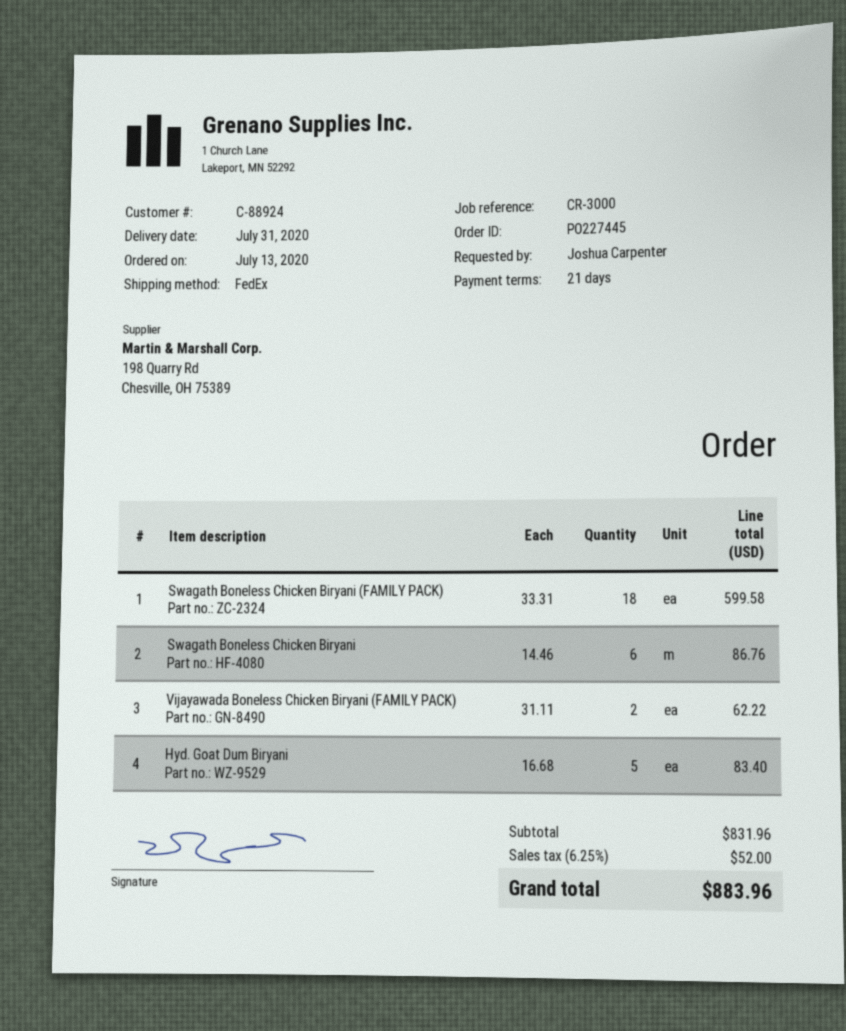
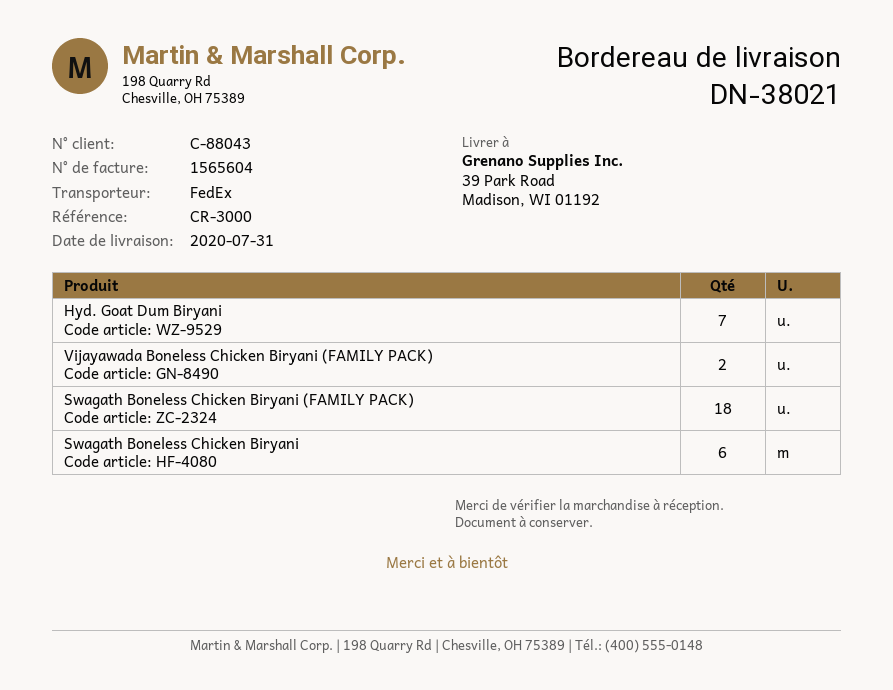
customer number: C-88924 -> C-88043
Hyd. Goat Dum Biryani: 5 -> 7

